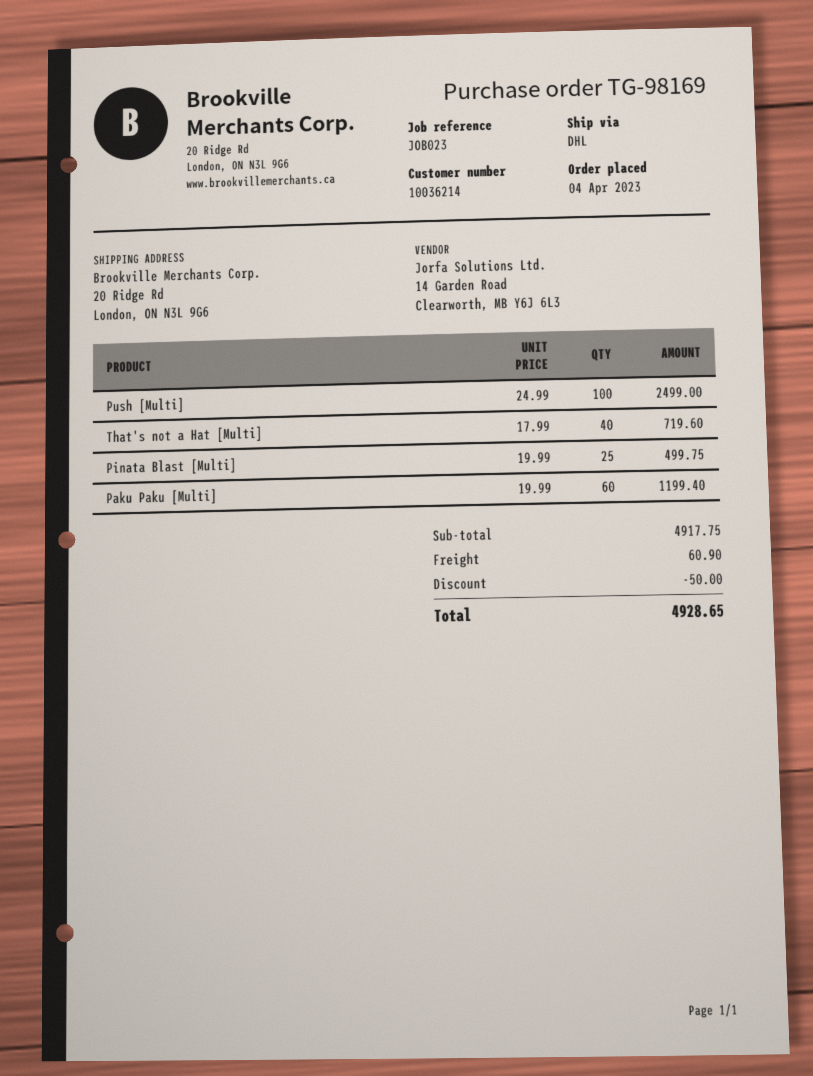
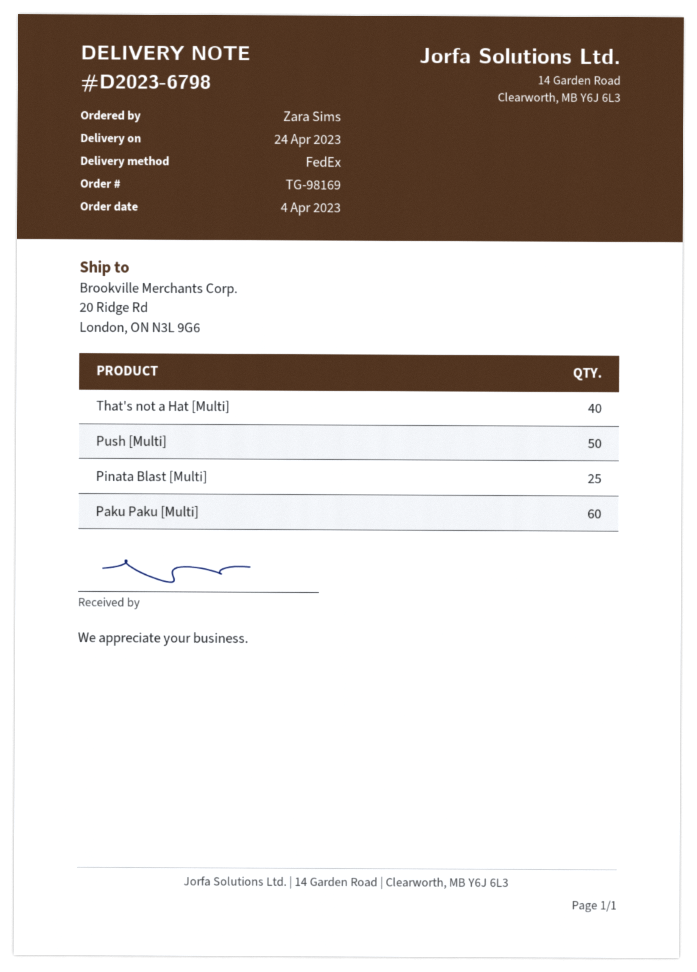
shipping method: DHL -> FedEx
Push [Multi]: 100 -> 50

